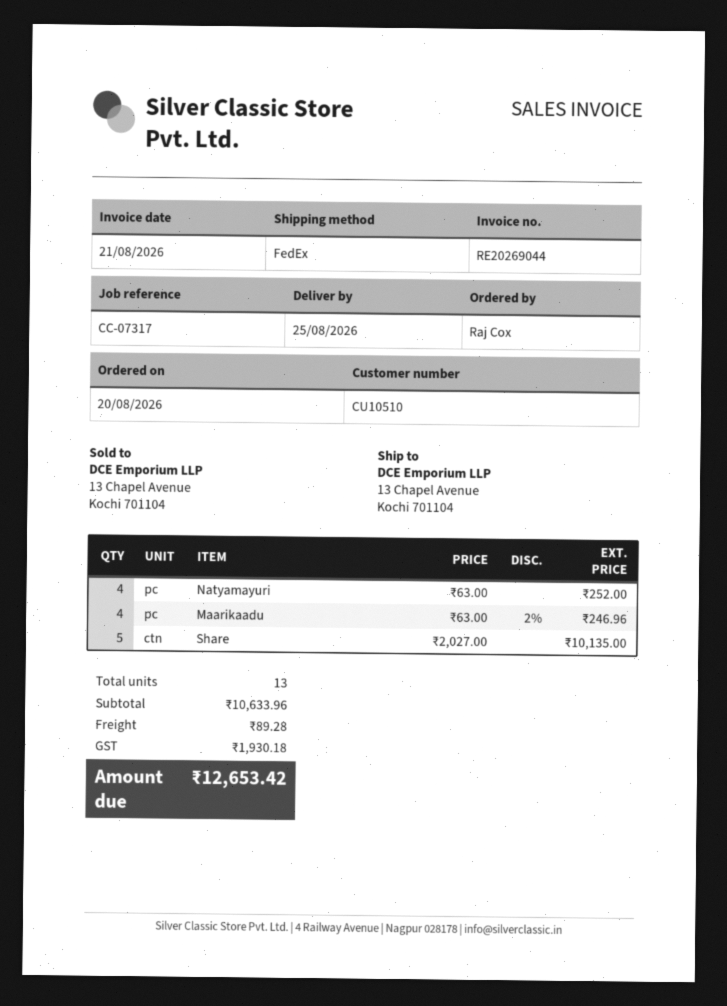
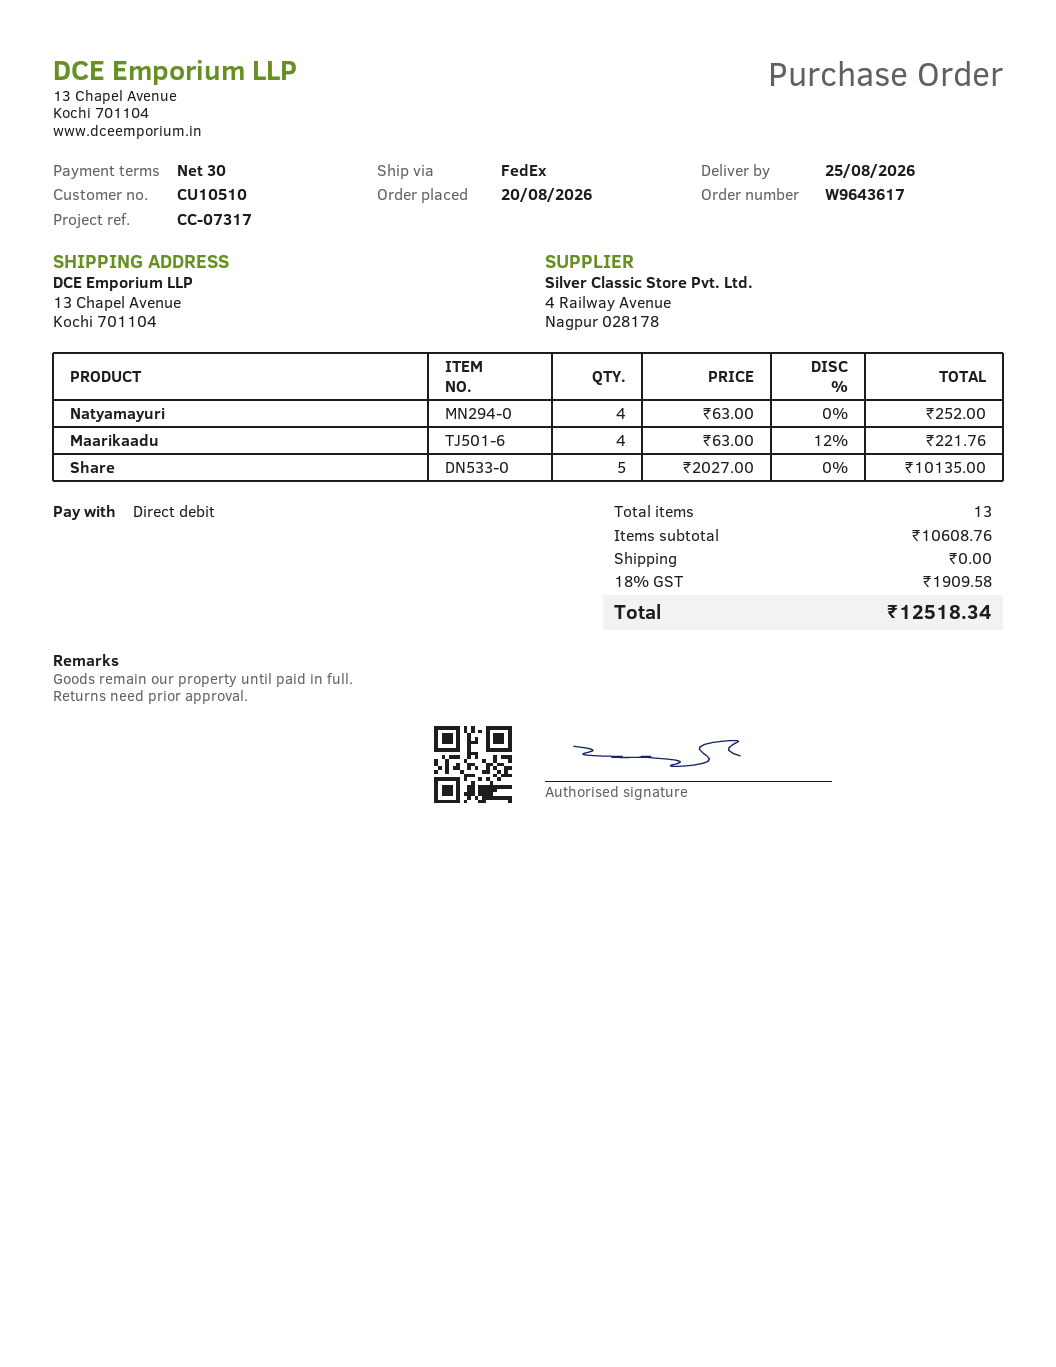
Maarikaadu: 4 x 63.00 - 2% = 246.96 -> 4 x 63.00 - 12% = 221.76
subtotal: 10633.96 -> 10608.76
shipping: 89.28 -> 0.00
tax: 1930.18 -> 1909.58
total: 12653.42 -> 12518.34

